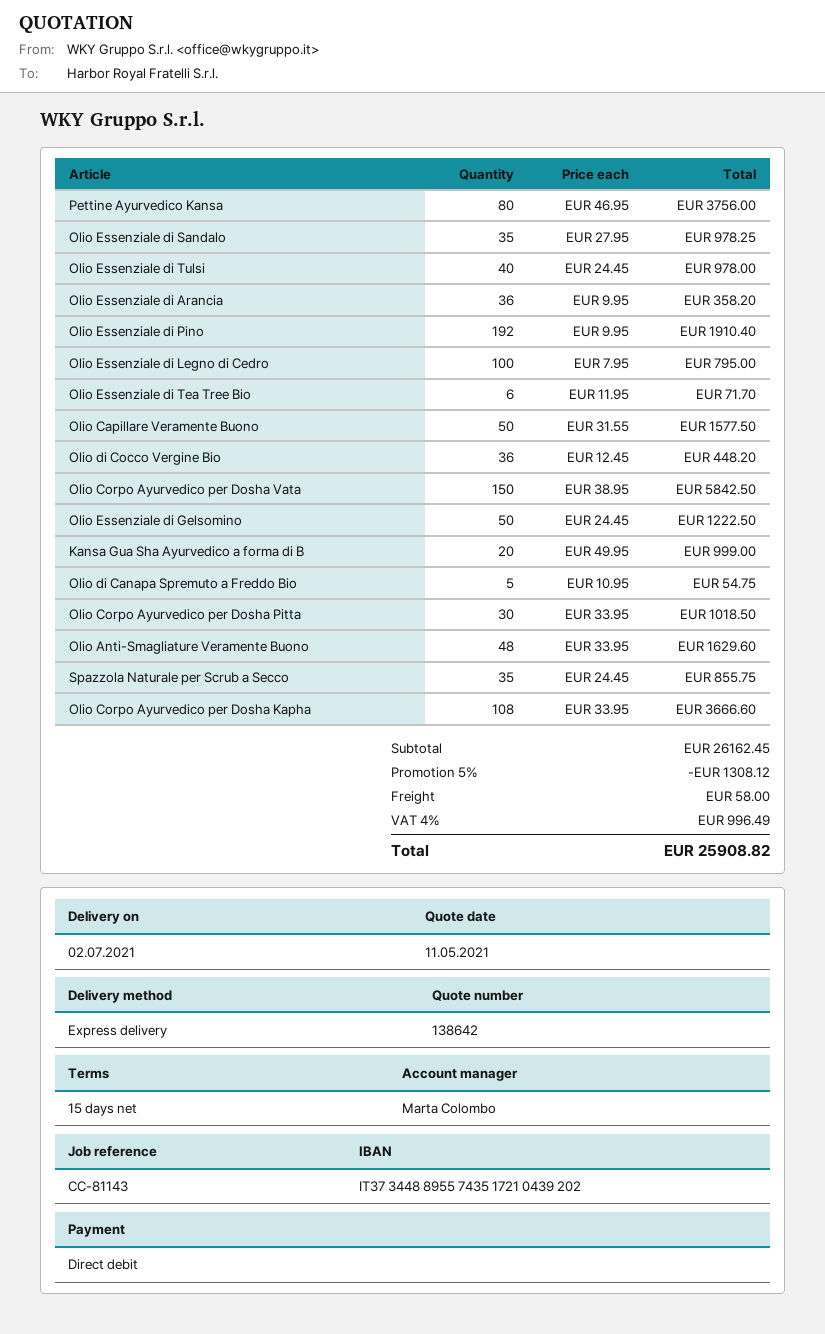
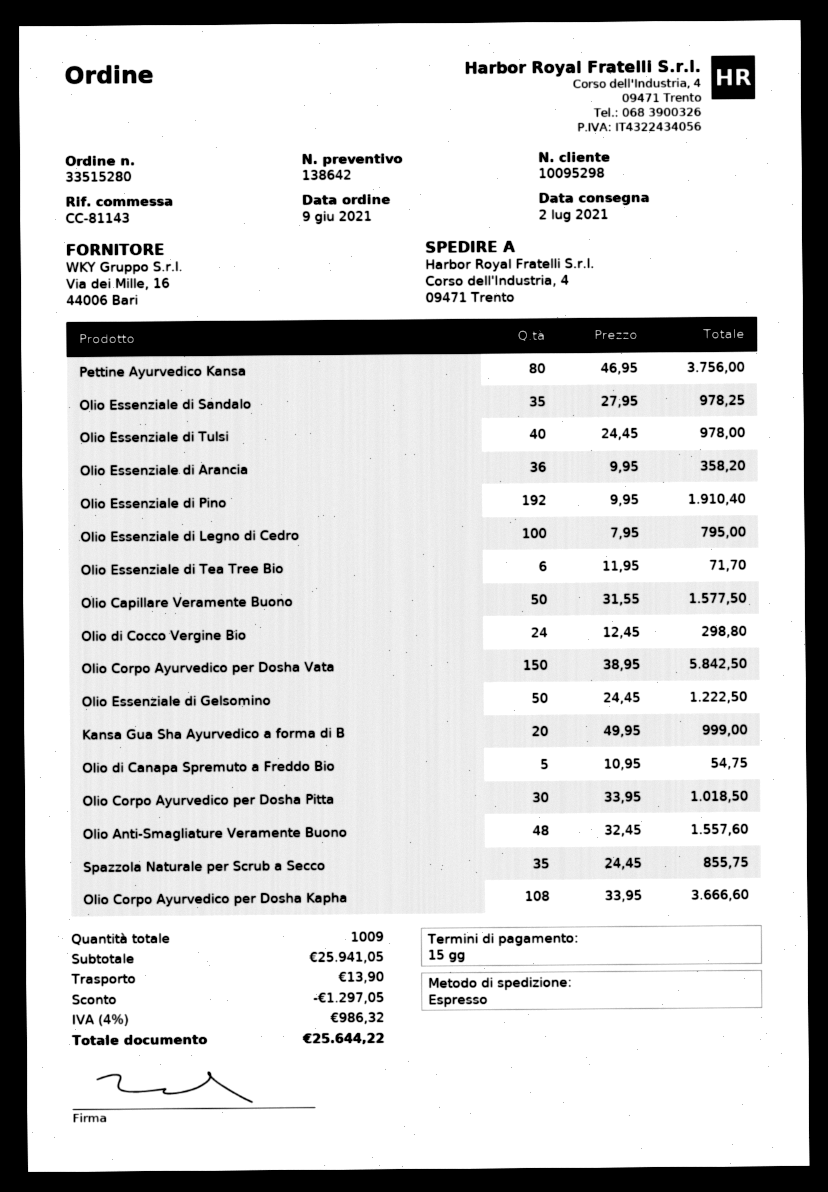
Olio di Cocco Vergine Bio: 36 x 12.45 = 448.20 -> 24 x 12.45 = 298.80
Olio Anti-Smagliature Veramente Buono: 48 x 33.95 = 1629.60 -> 48 x 32.45 = 1557.60
subtotal: 26162.45 -> 25941.05
discount: 1308.12 -> 1297.05
shipping: 58.00 -> 13.90
tax: 4% = 996.49 -> 4% = 986.32
total: 25908.82 -> 25644.22

